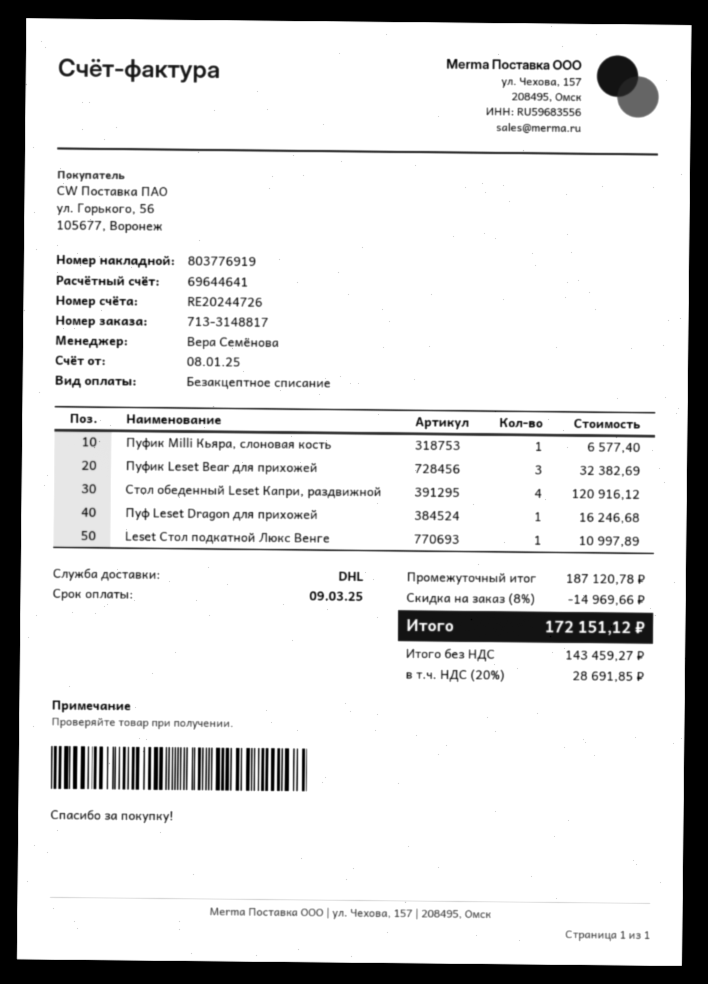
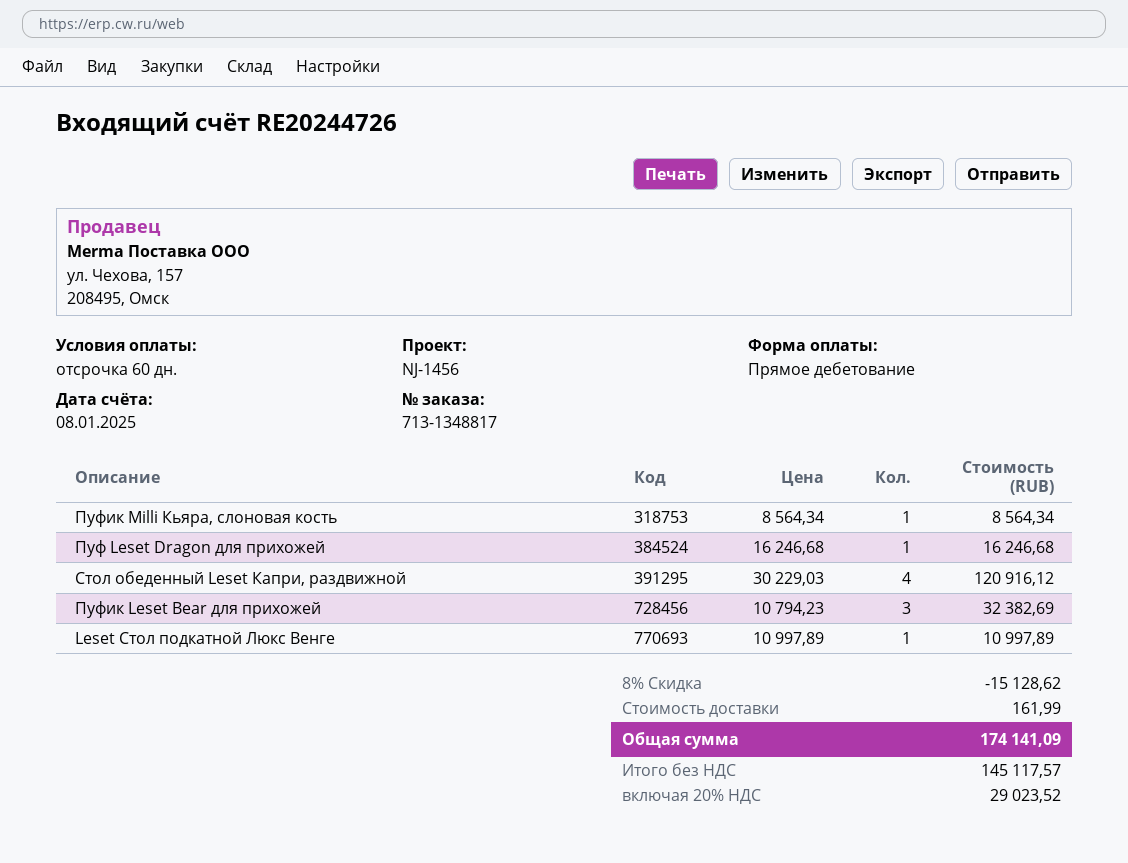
order number: 713-3148817 -> 713-1348817
Пуфик Milli Кьяра, слоновая кость: 1 for 6577.40 -> 1 for 8564.34
discount: 8% = 14969.66 -> 8% = 15128.62
shipping: none -> 161.99
net: 143459.27 -> 145117.57
tax: 20% = 28691.85 -> 20% = 29023.52
total: 172151.12 -> 174141.09

